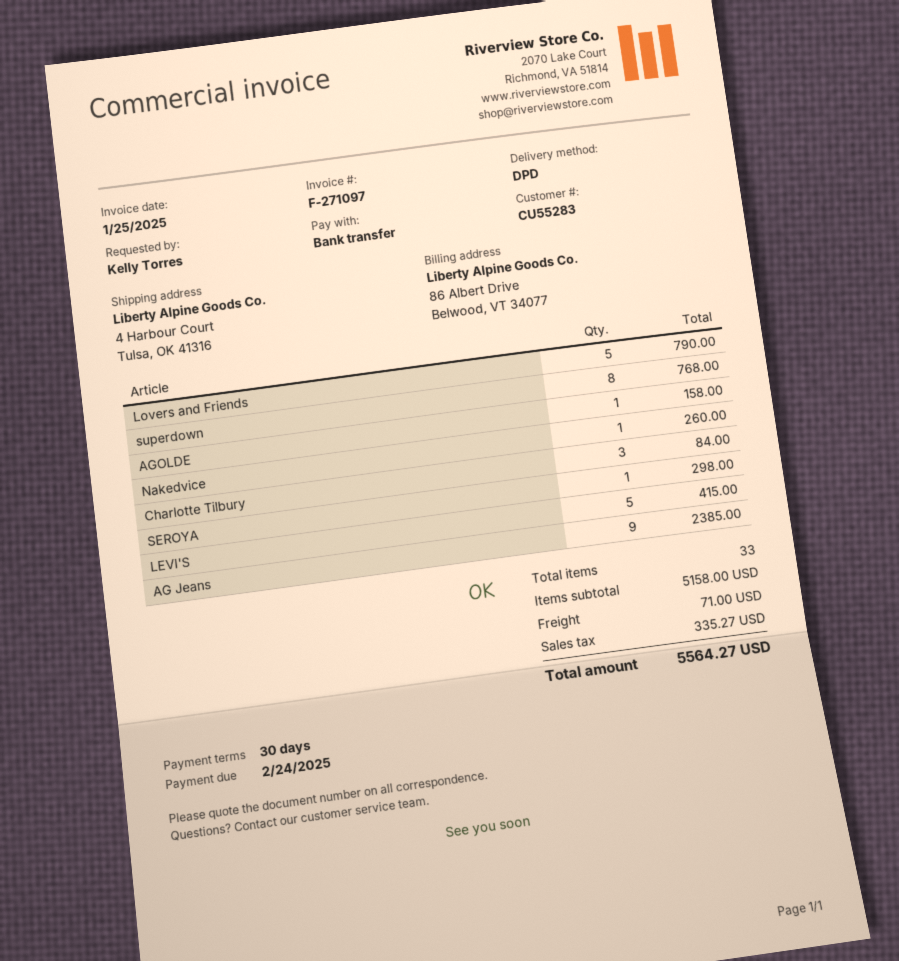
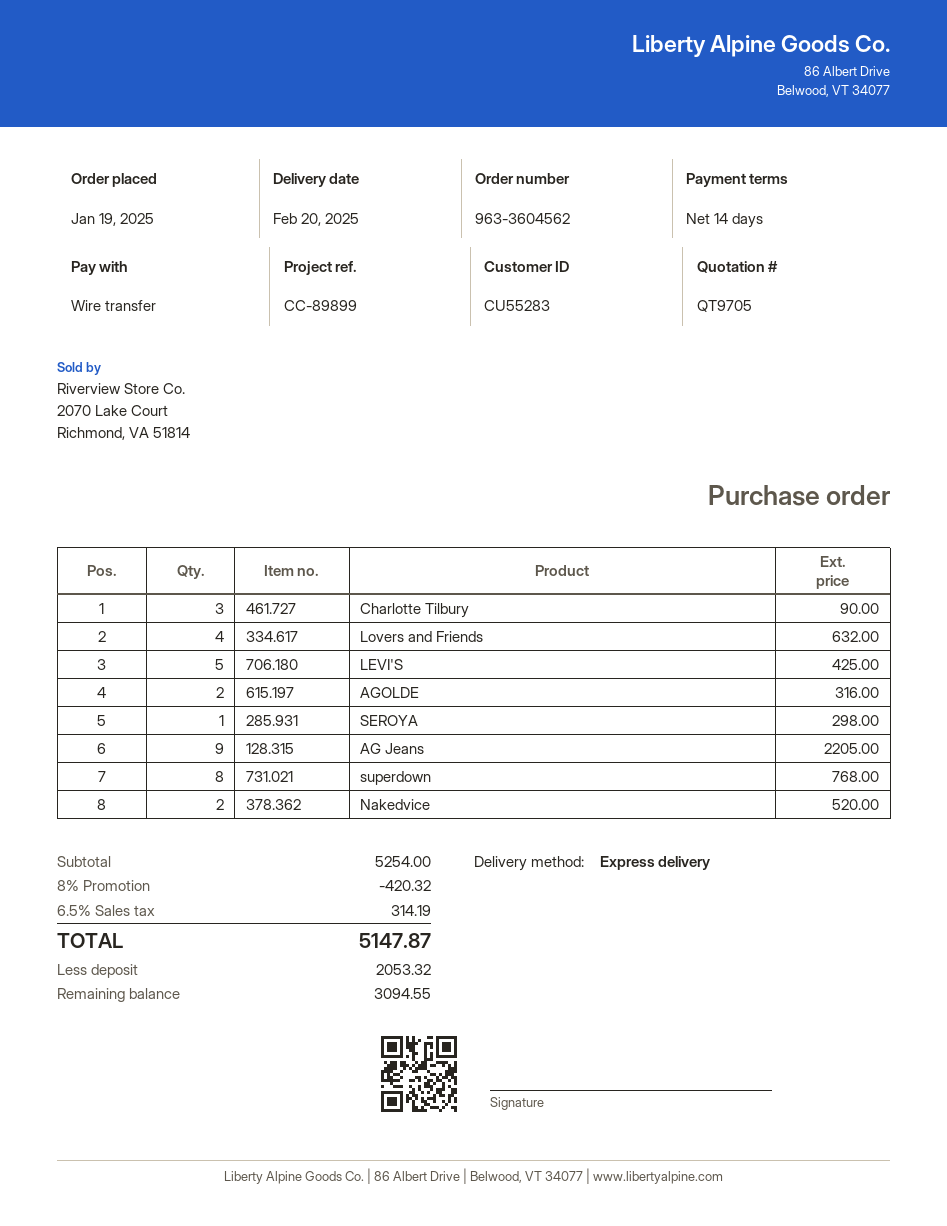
payment terms: 30 days -> 14 days
shipping method: DPD -> express
Lovers and Friends: 5 for 790.00 -> 4 for 632.00
AGOLDE: 1 for 158.00 -> 2 for 316.00
Nakedvice: 1 for 260.00 -> 2 for 520.00
Charlotte Tilbury: 3 for 84.00 -> 3 for 90.00
LEVI'S: 5 for 415.00 -> 5 for 425.00
AG Jeans: 9 for 2385.00 -> 9 for 2205.00
subtotal: 5158.00 -> 5254.00
discount: none -> 8% = 420.32
shipping: 71.00 -> none
tax: 335.27 -> 314.19
total: 5564.27 -> 5147.87

